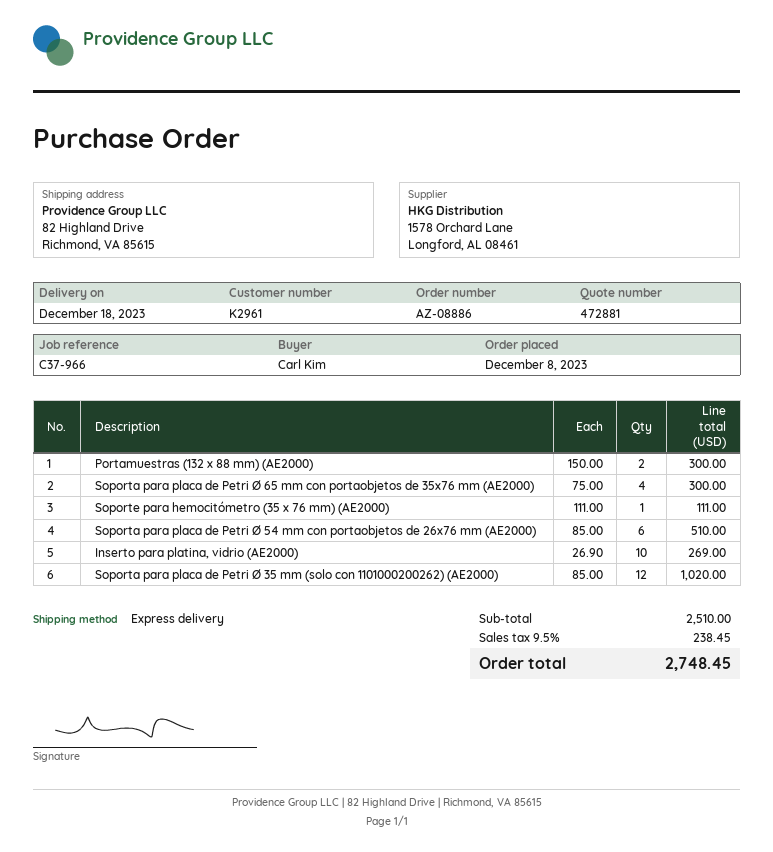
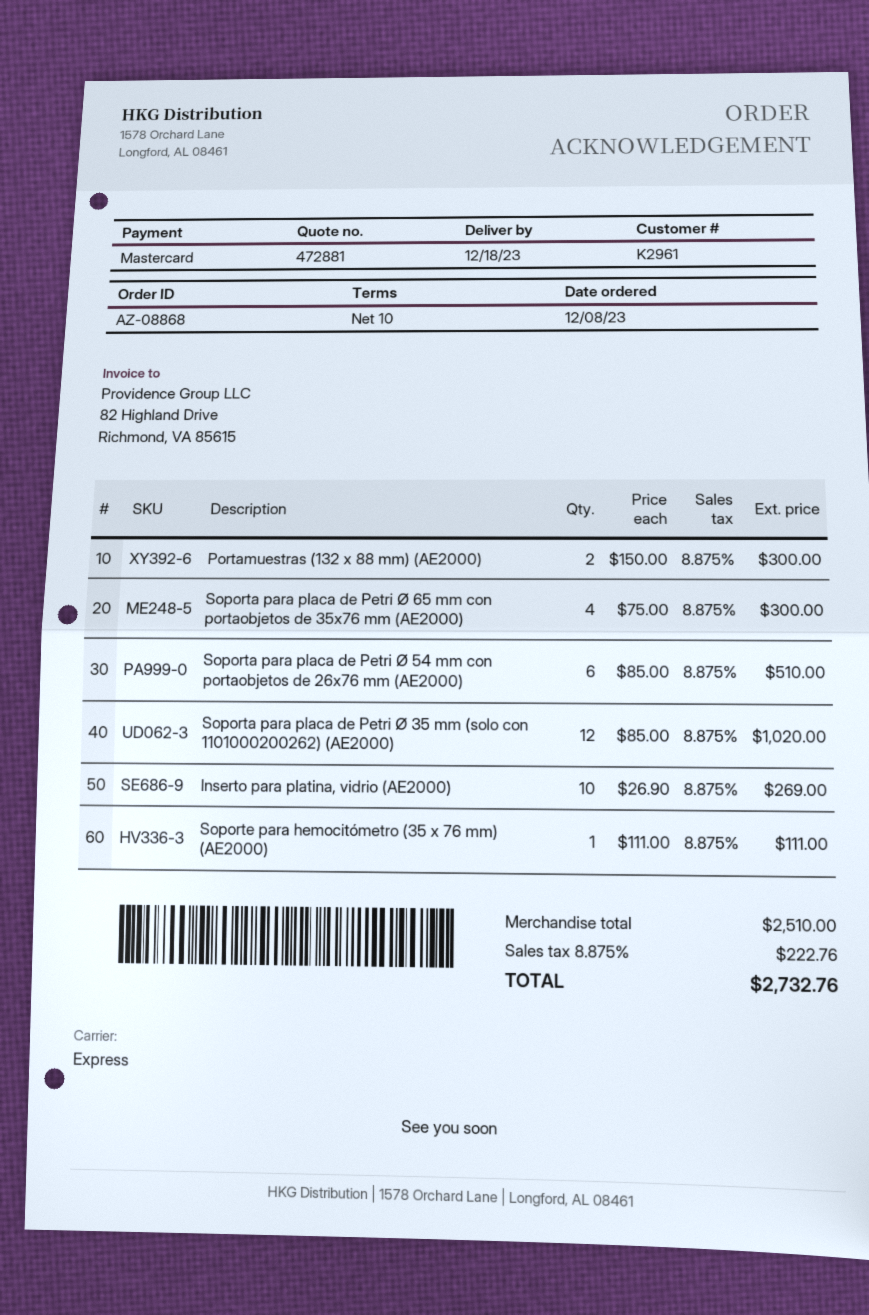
order number: AZ-08886 -> AZ-08868
tax: 9.5% = 238.45 -> 8.875% = 222.76
total: 2748.45 -> 2732.76

